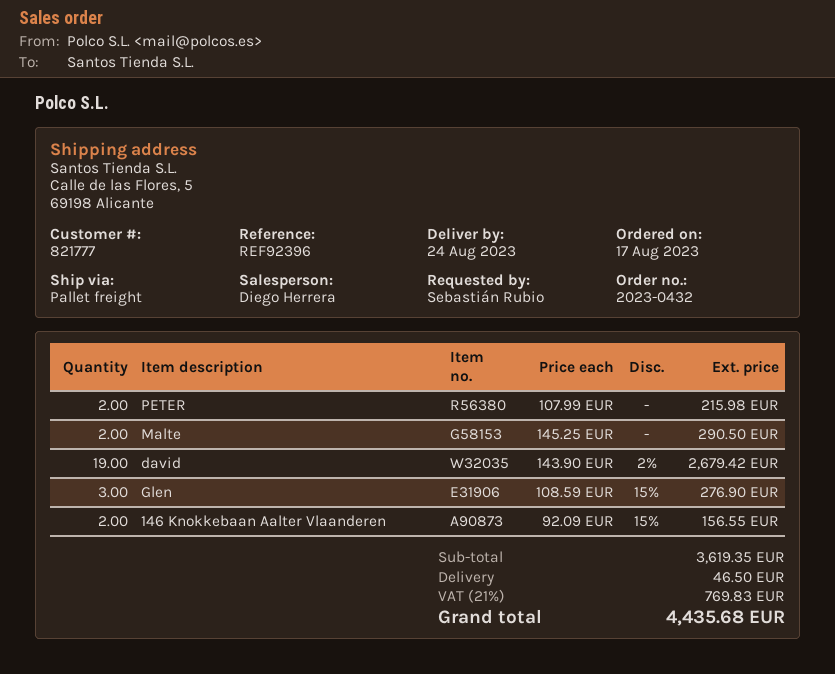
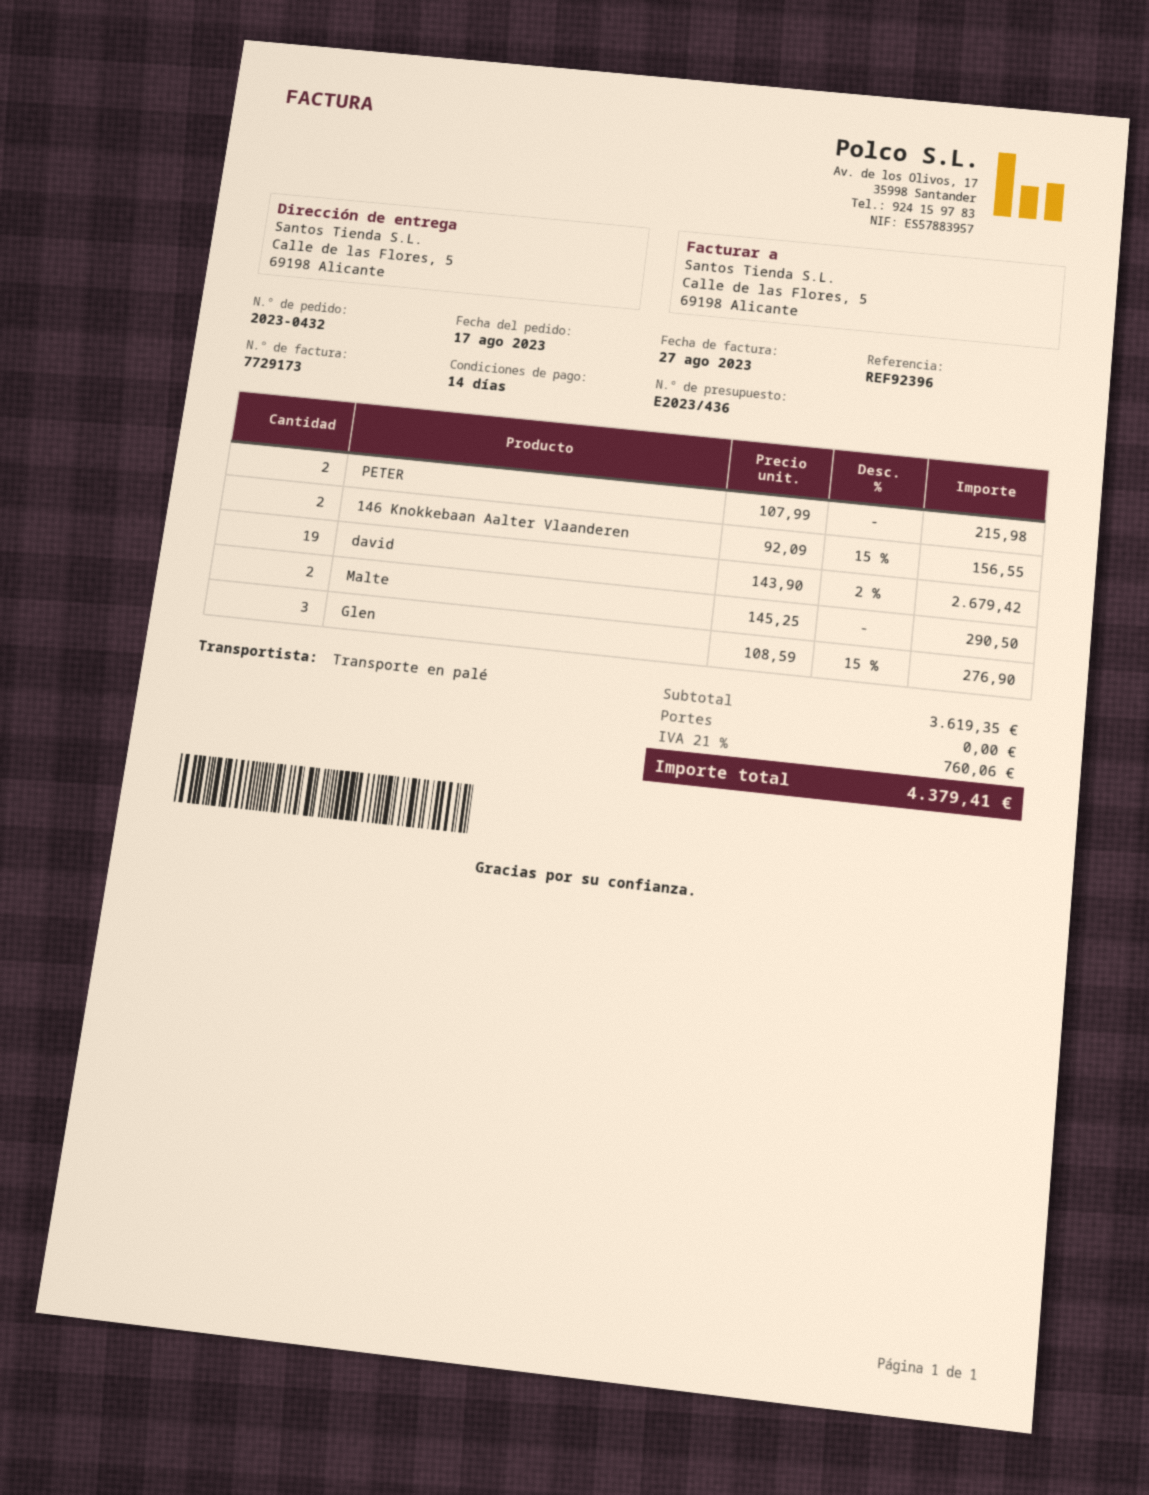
shipping: 46.50 -> 0.00
tax: 21% = 769.83 -> 21% = 760.06
total: 4435.68 -> 4379.41

